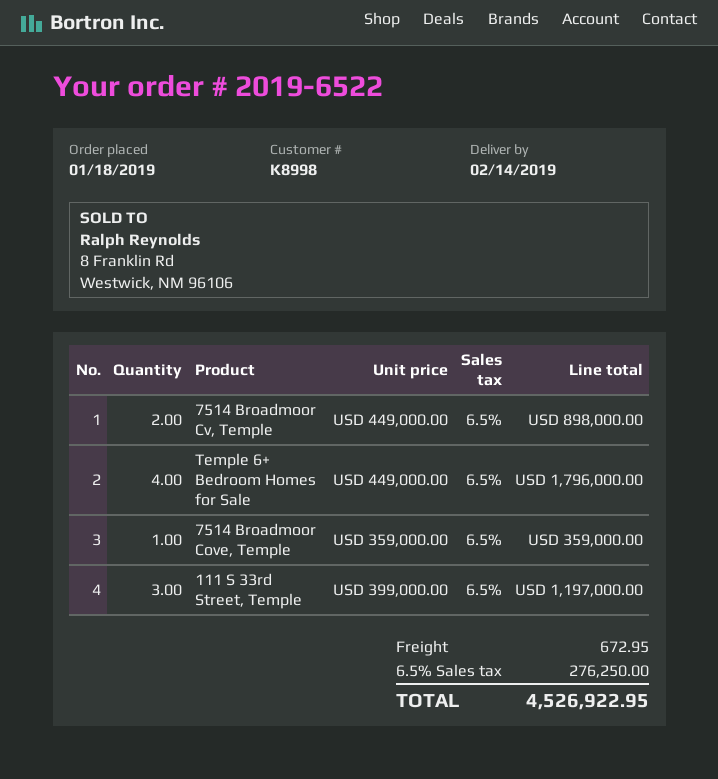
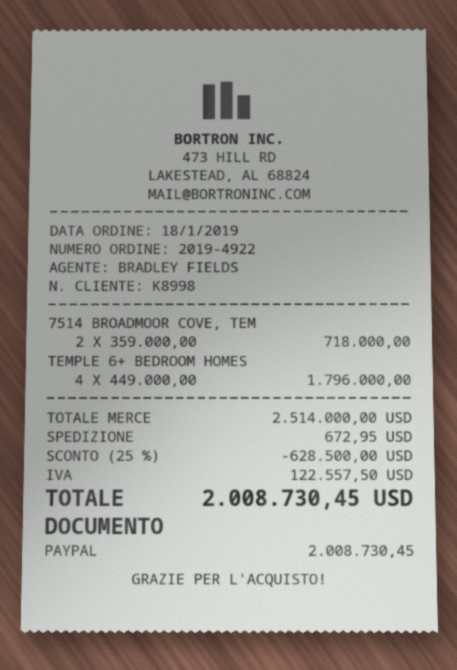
order number: 2019-6522 -> 2019-4922
7514 Broadmoor Cv, Temple: 2 x 449000.00 = 898000.00 -> none
7514 Broadmoor Cove, Temple: 1 x 359000.00 = 359000.00 -> 2 x 359000.00 = 718000.00
111 S 33rd Street, Temple: 3 x 399000.00 = 1197000.00 -> none
discount: none -> 25% = 628500.00
tax: 276250.00 -> 122557.50
total: 4526922.95 -> 2008730.45

